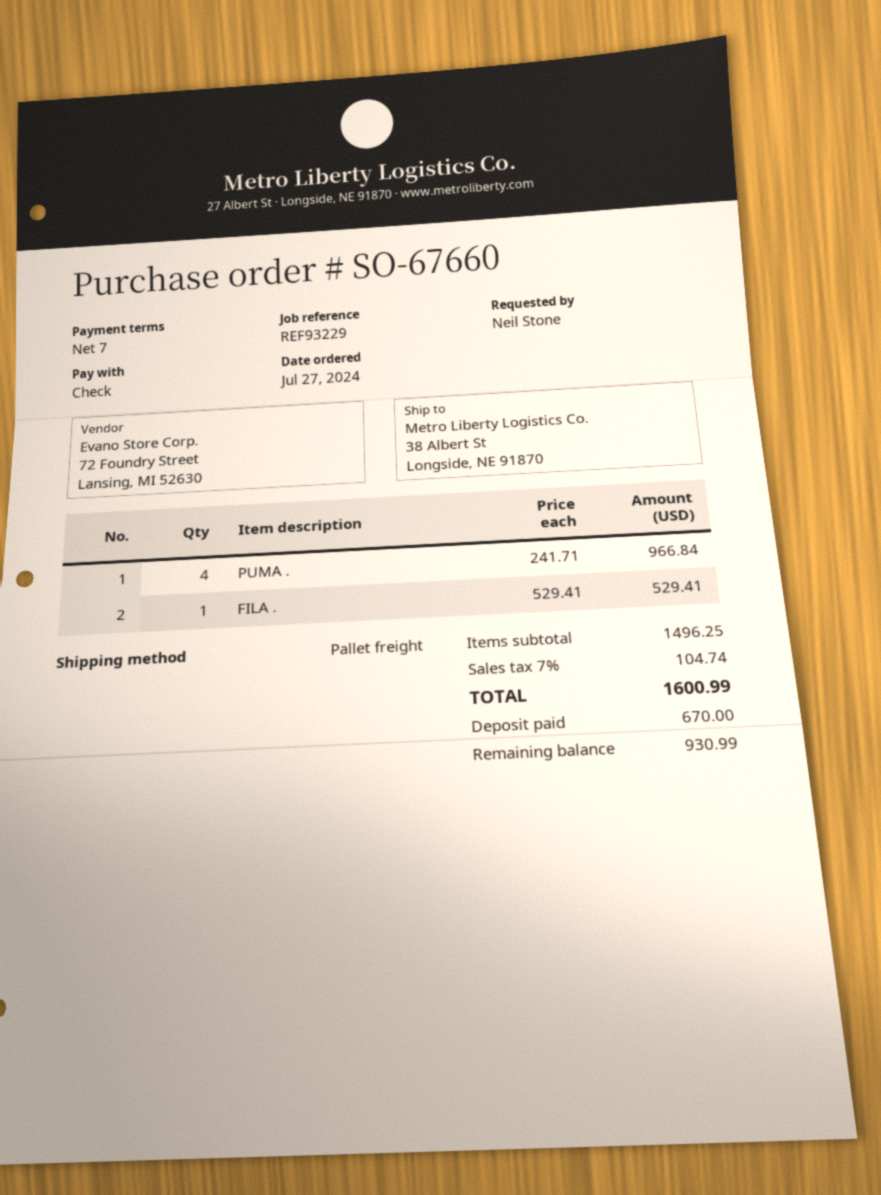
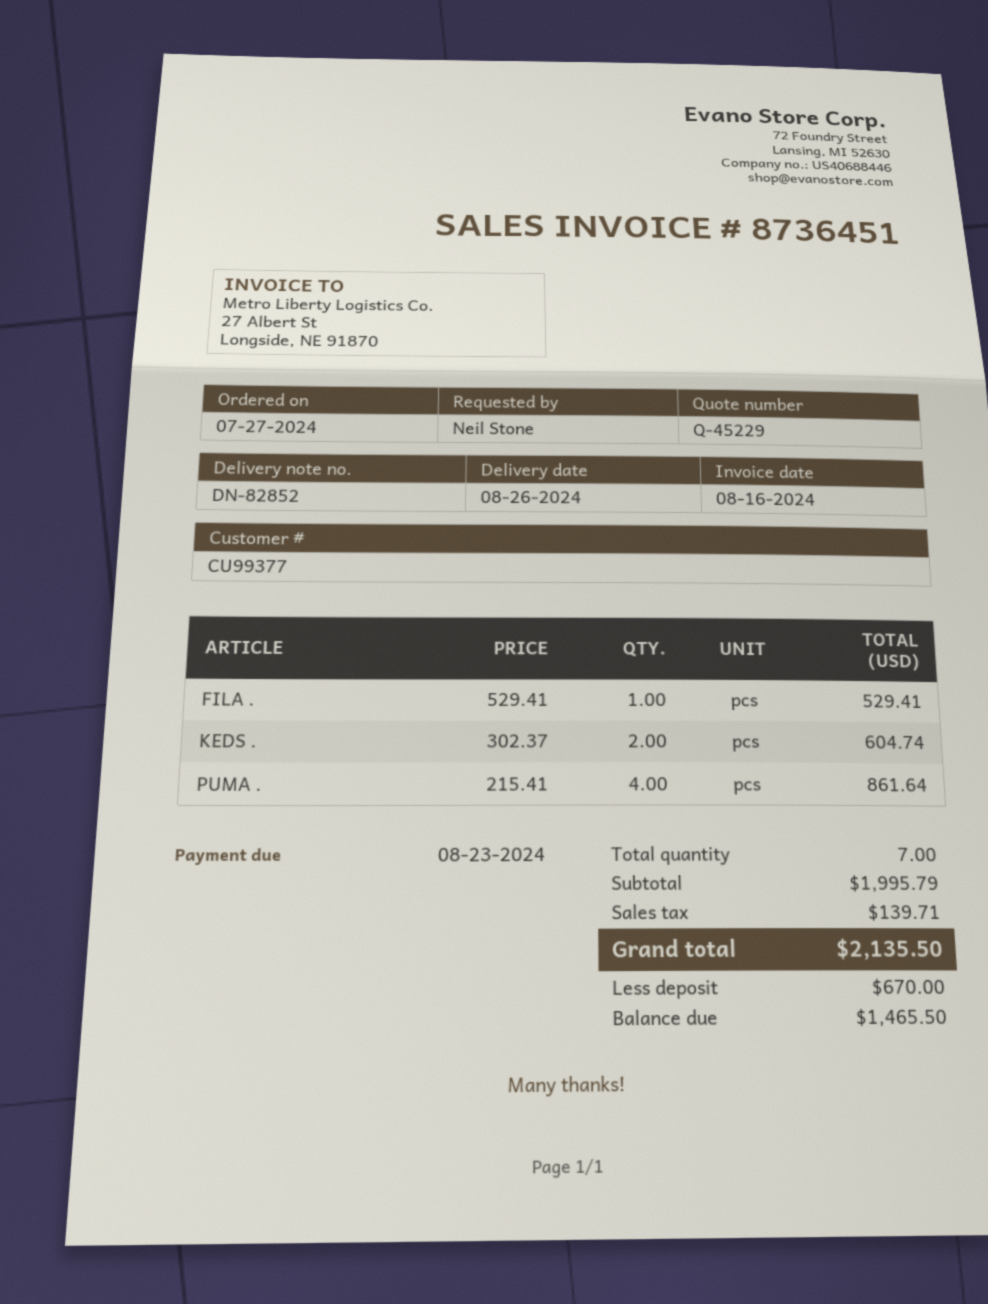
PUMA .: 4 x 241.71 = 966.84 -> 4 x 215.41 = 861.64
KEDS .: none -> 2 x 302.37 = 604.74
subtotal: 1496.25 -> 1995.79
tax: 104.74 -> 139.71
total: 1600.99 -> 2135.50
balance: 930.99 -> 1465.50

